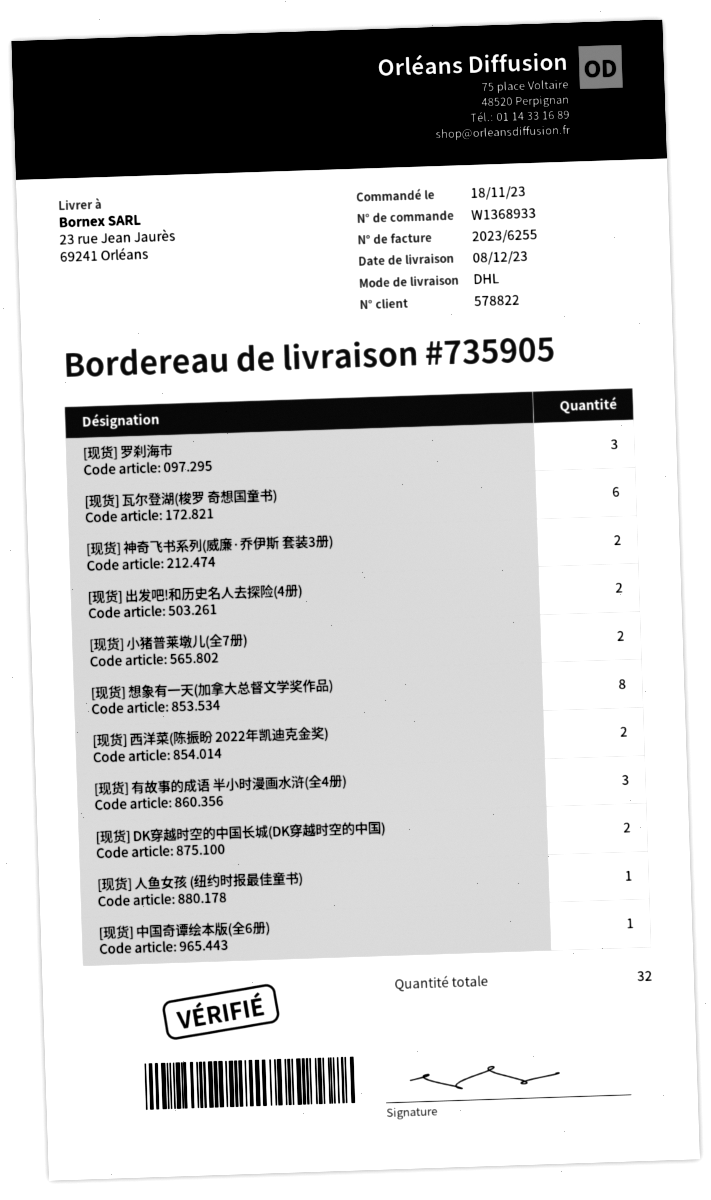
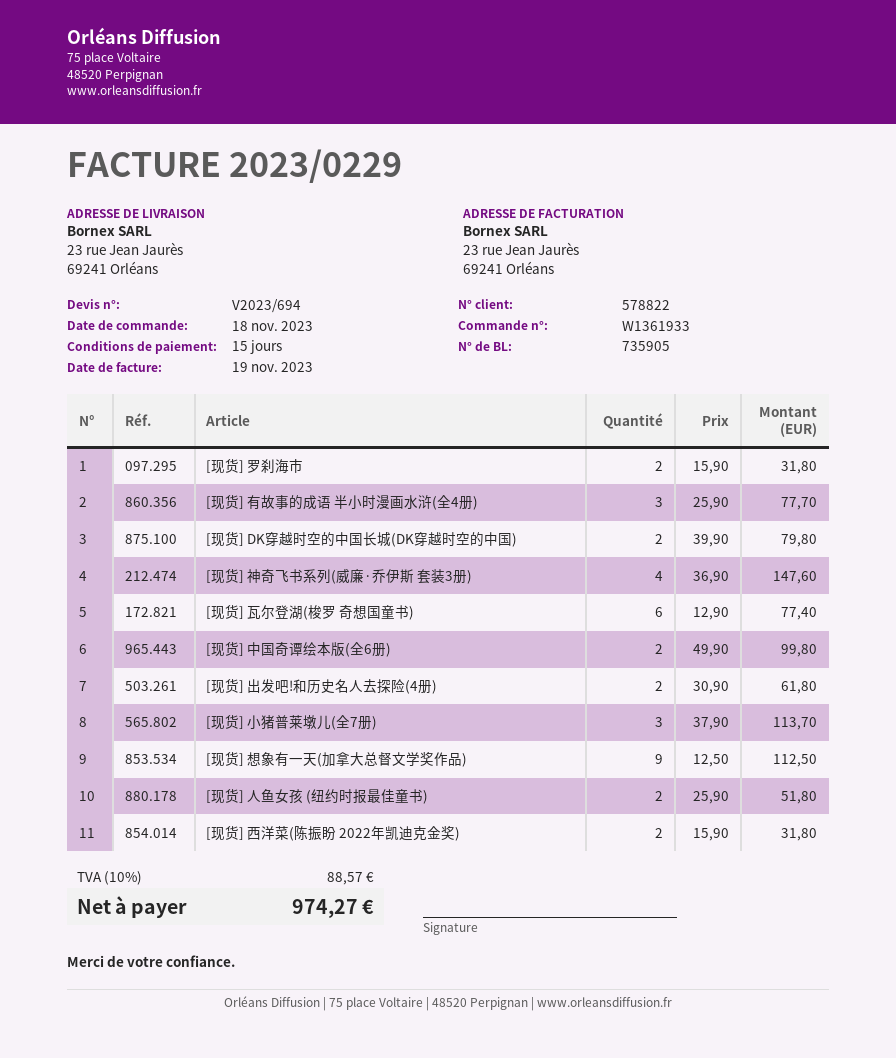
order number: W1368933 -> W1361933
invoice number: 2023/6255 -> 2023/0229
[现货] 罗刹海市: 3 -> 2
[现货] 神奇飞书系列(威廉·乔伊斯 套装3册): 2 -> 4
[现货] 小猪普莱墩儿(全7册): 2 -> 3
[现货] 想象有一天(加拿大总督文学奖作品): 8 -> 9
[现货] 人鱼女孩 (纽约时报最佳童书): 1 -> 2
[现货] 中国奇谭绘本版(全6册): 1 -> 2

